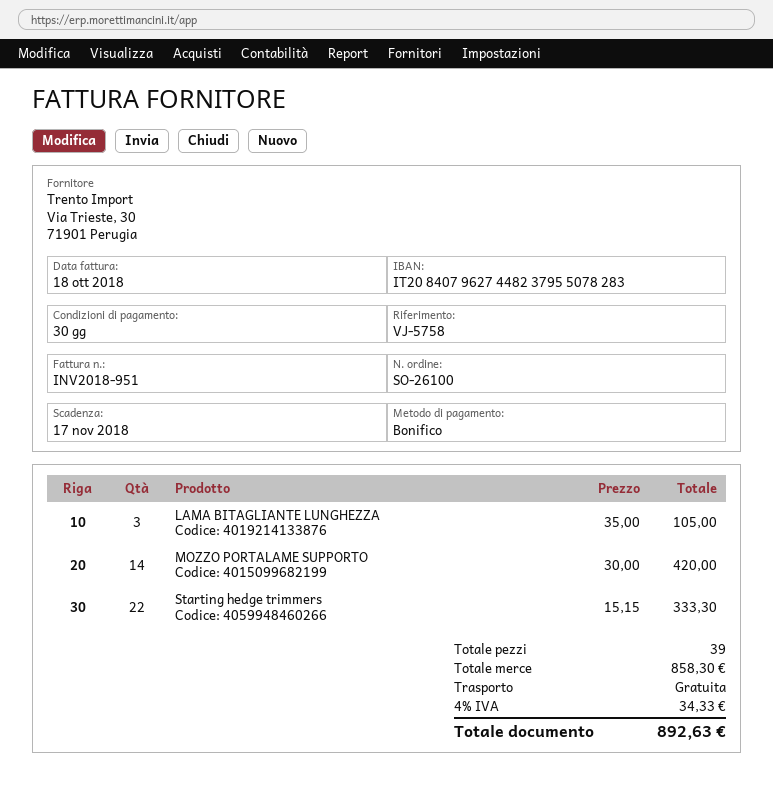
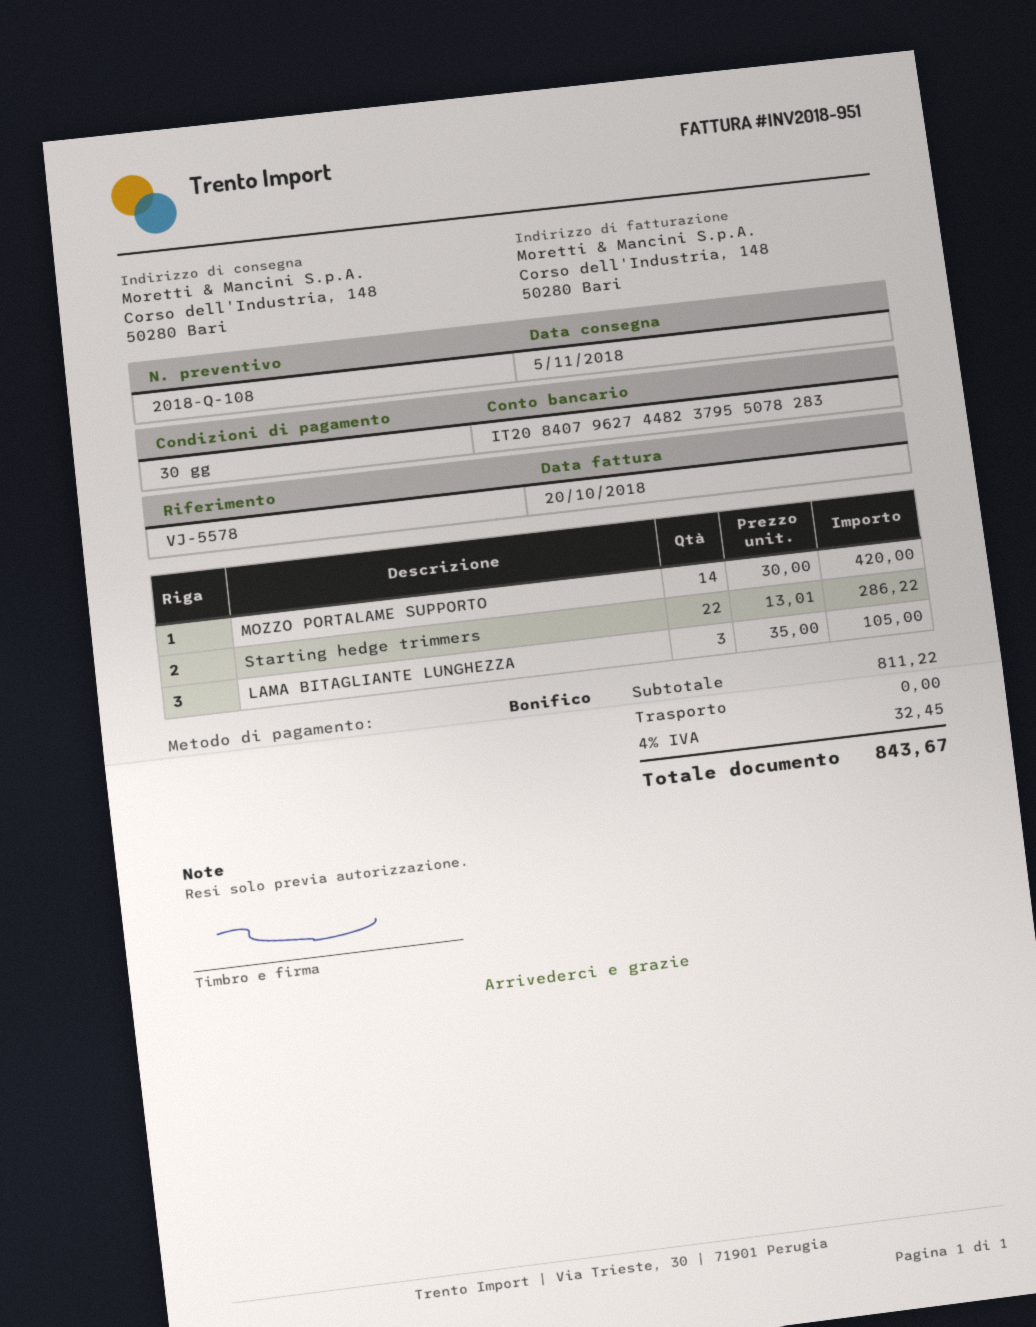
invoice date: 2018-10-18 -> 2018-10-20
reference: VJ-5758 -> VJ-5578
Starting hedge trimmers: 22 x 15.15 = 333.30 -> 22 x 13.01 = 286.22
subtotal: 858.30 -> 811.22
tax: 4% = 34.33 -> 4% = 32.45
total: 892.63 -> 843.67

